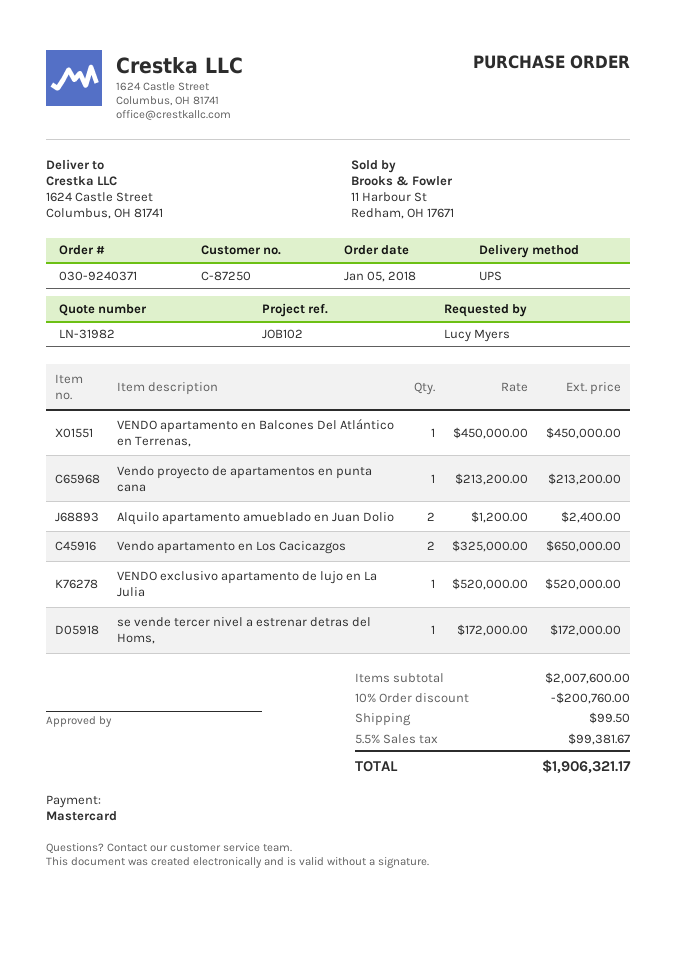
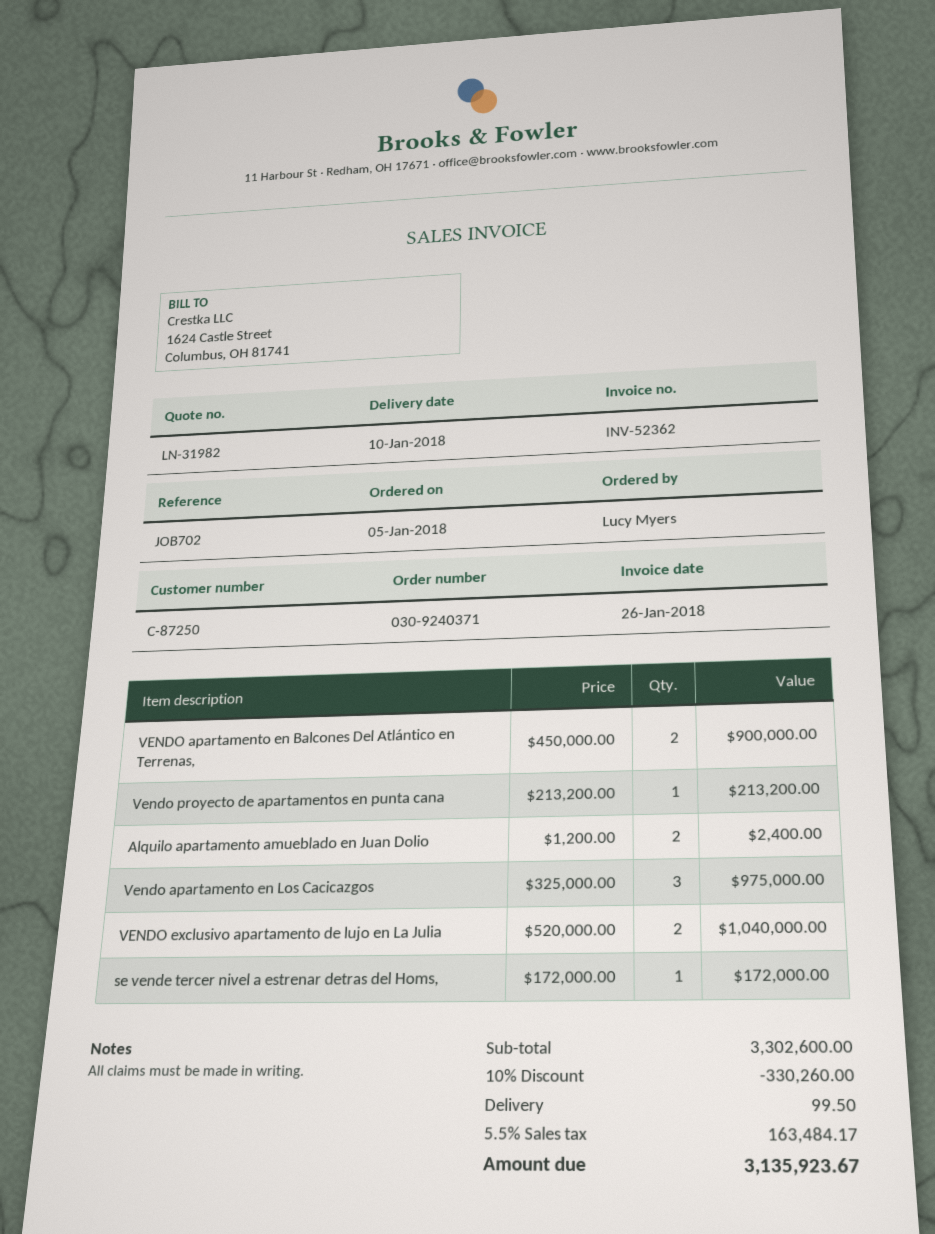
reference: JOB102 -> JOB702
VENDO apartamento en Balcones Del Atlántico en Terrenas,: 1 x 450000.00 = 450000.00 -> 2 x 450000.00 = 900000.00
Vendo apartamento en Los Cacicazgos: 2 x 325000.00 = 650000.00 -> 3 x 325000.00 = 975000.00
VENDO exclusivo apartamento de lujo en La Julia: 1 x 520000.00 = 520000.00 -> 2 x 520000.00 = 1040000.00
subtotal: 2007600.00 -> 3302600.00
discount: 10% = 200760.00 -> 10% = 330260.00
tax: 5.5% = 99381.67 -> 5.5% = 163484.17
total: 1906321.17 -> 3135923.67

